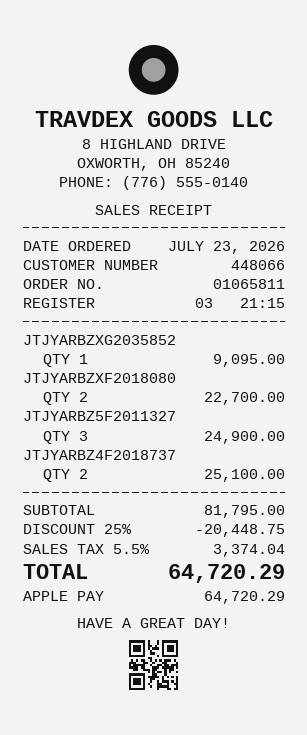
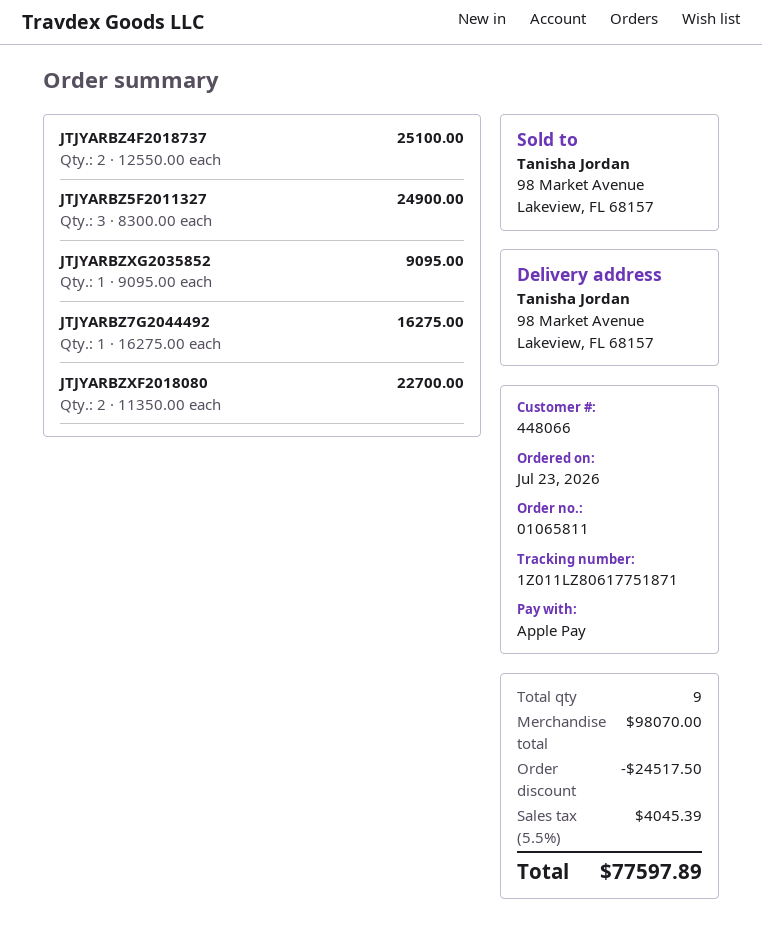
JTJYARBZ7G2044492: none -> 1 for 16275.00
subtotal: 81795.00 -> 98070.00
discount: 20448.75 -> 24517.50
tax: 5.5% = 3374.04 -> 5.5% = 4045.39
total: 64720.29 -> 77597.89

